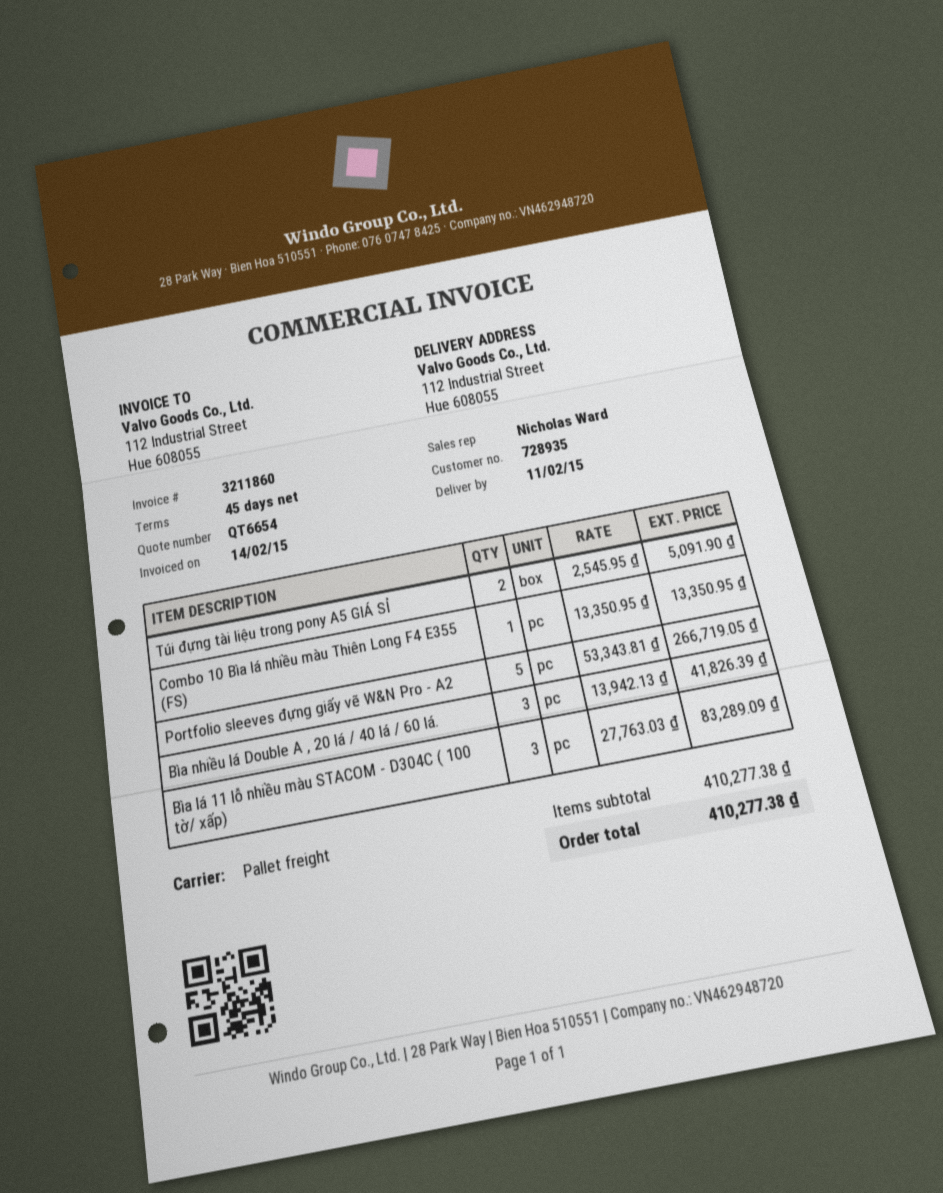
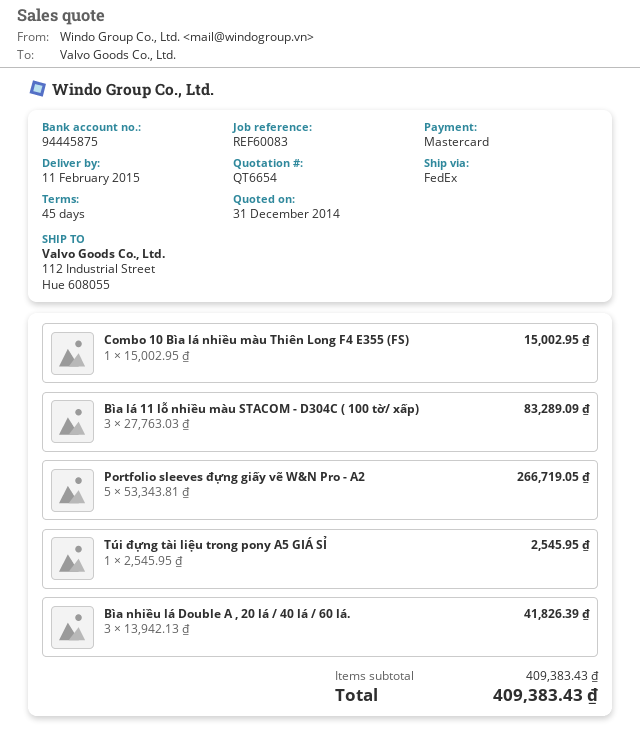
shipping method: pallet freight -> FedEx
Túi đựng tài liệu trong pony A5 GIÁ SỈ: 2 x 2545.95 = 5091.90 -> 1 x 2545.95 = 2545.95
Combo 10 Bìa lá nhiều màu Thiên Long F4 E355 (FS): 1 x 13350.95 = 13350.95 -> 1 x 15002.95 = 15002.95
subtotal: 410277.38 -> 409383.43
total: 410277.38 -> 409383.43

